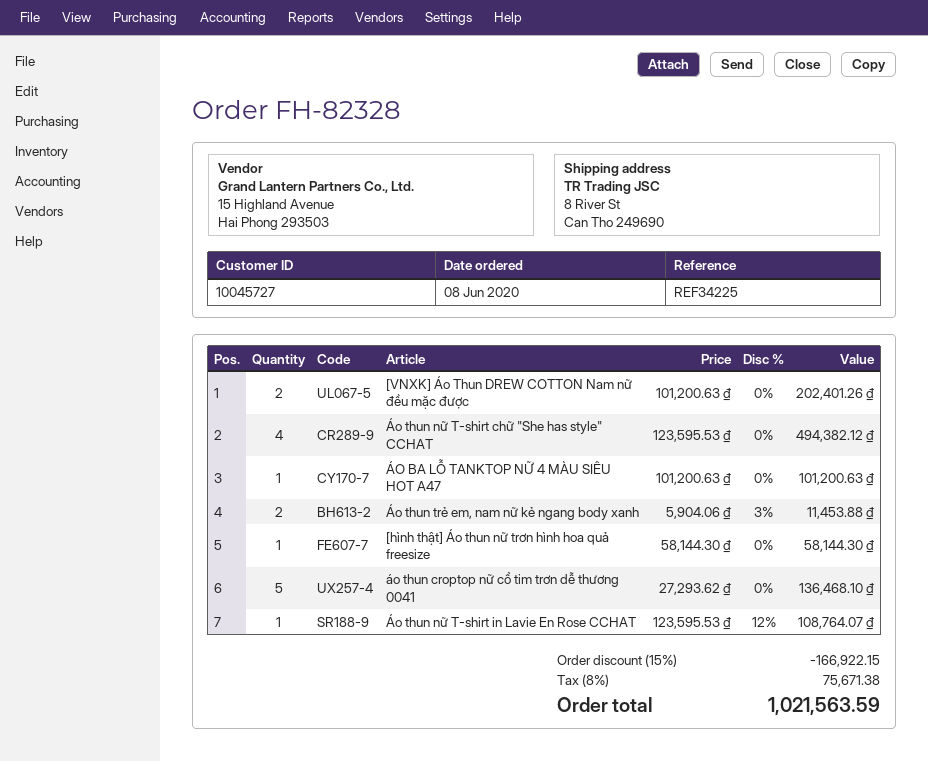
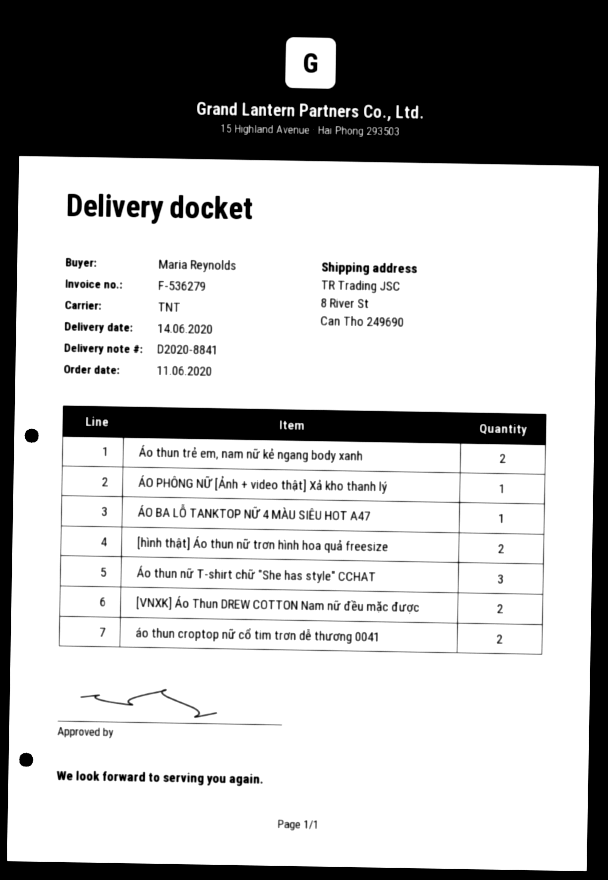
order date: 2020-06-08 -> 2020-06-11
Áo thun nữ T-shirt chữ "She has style" CCHAT: 4 -> 3
[hình thật] Áo thun nữ trơn hình hoa quả freesize: 1 -> 2
áo thun croptop nữ cổ tim trơn dễ thương 0041: 5 -> 2
Áo thun nữ T-shirt in Lavie En Rose CCHAT: 1 -> none
ÁO PHÔNG NỮ [Ảnh + video thật] Xả kho thanh lý: none -> 1

